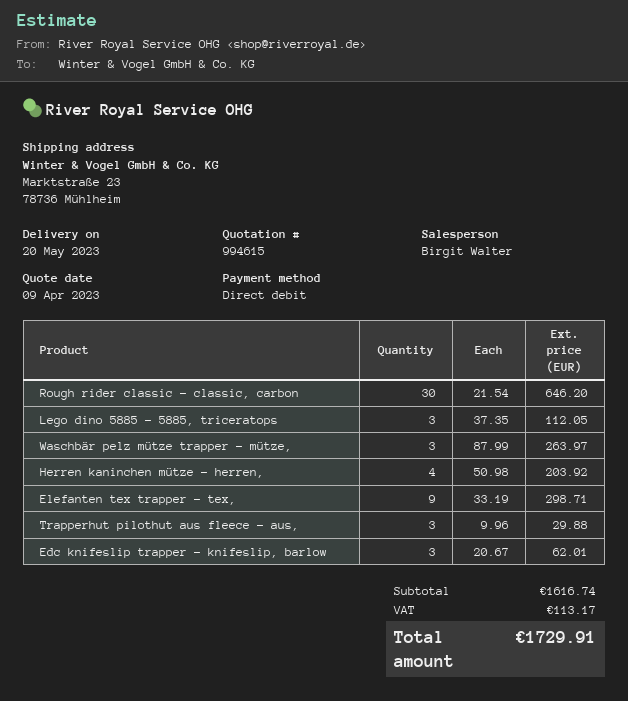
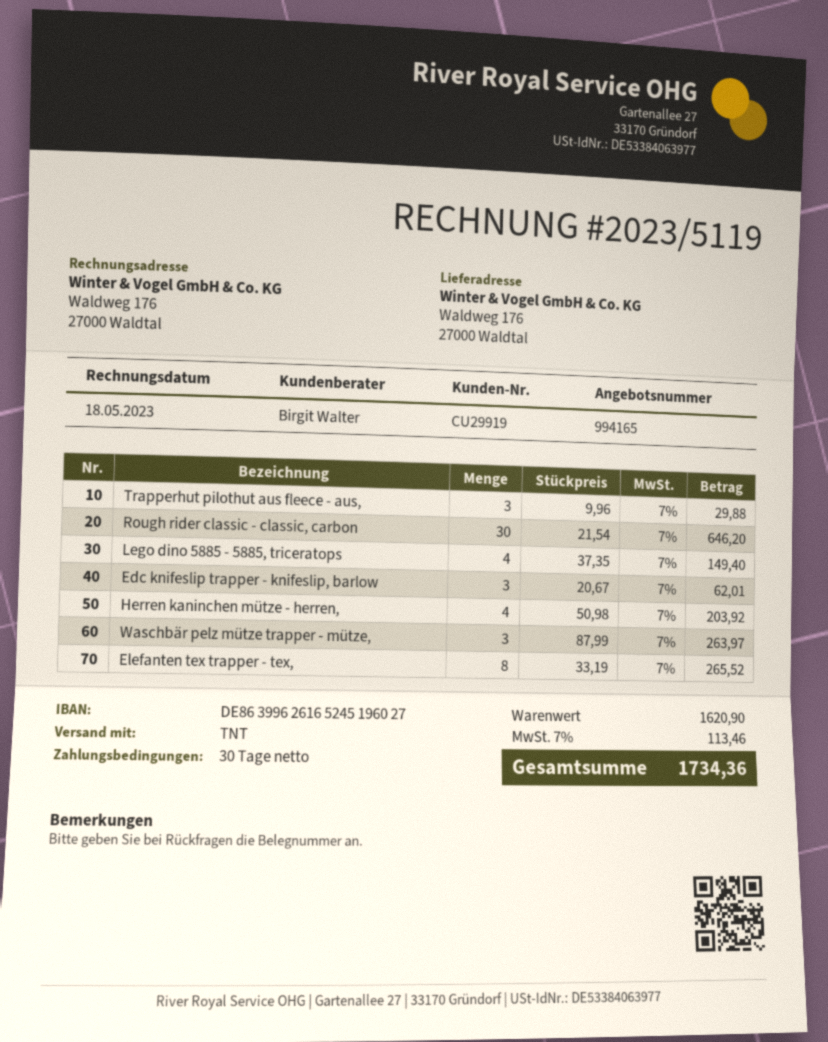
quote number: 994615 -> 994165
ship to: Marktstraße 23, 78736 Mühlheim -> Waldweg 176, 27000 Waldtal
Lego dino 5885 - 5885, triceratops: 3 x 37.35 = 112.05 -> 4 x 37.35 = 149.40
Elefanten tex trapper - tex,: 9 x 33.19 = 298.71 -> 8 x 33.19 = 265.52
subtotal: 1616.74 -> 1620.90
tax: 113.17 -> 113.46
total: 1729.91 -> 1734.36

